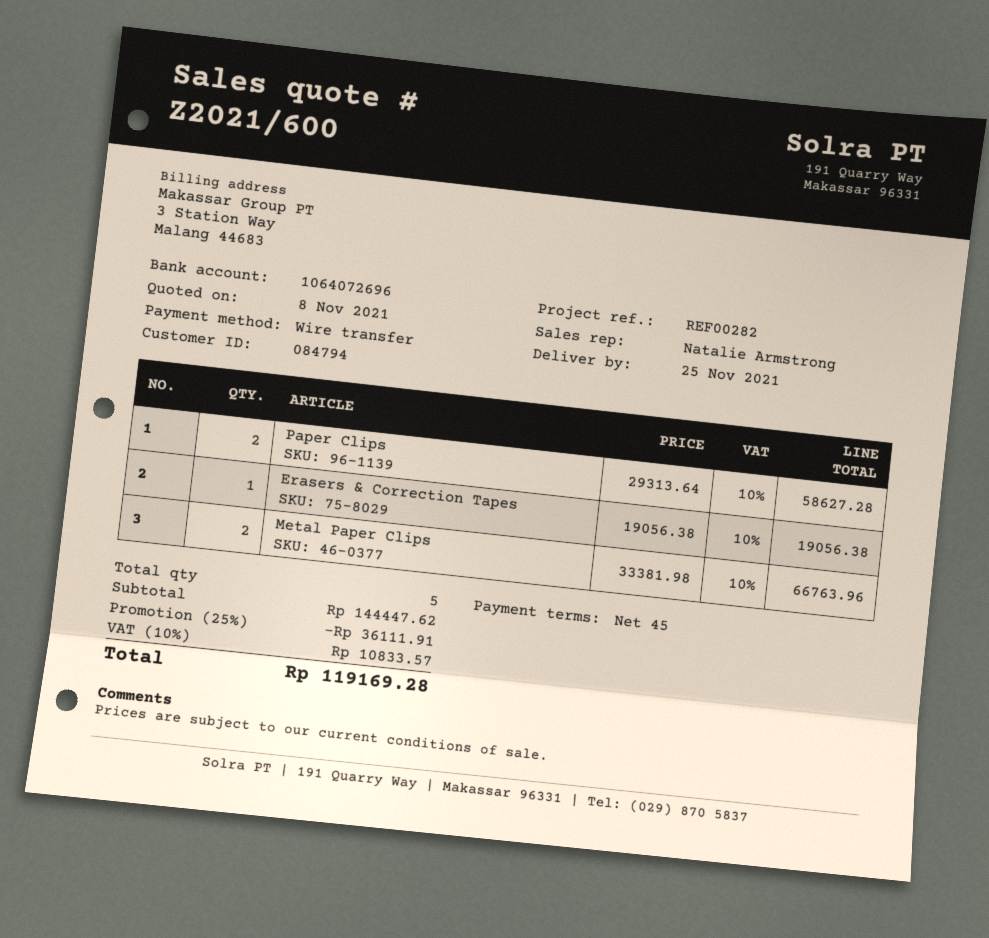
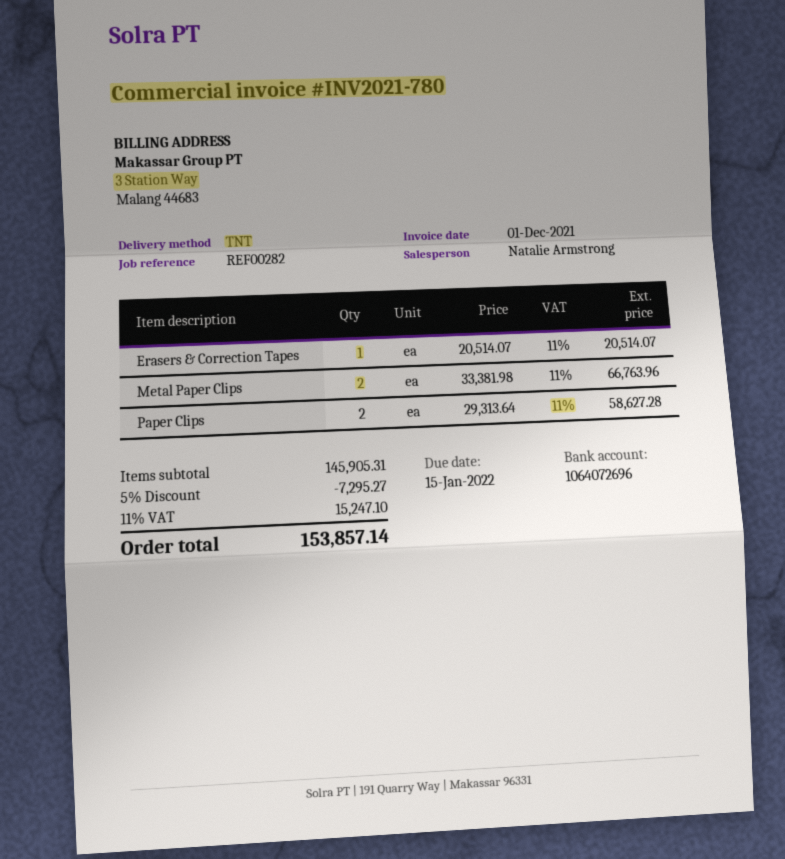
Erasers & Correction Tapes: 1 x 19056.38 = 19056.38 -> 1 x 20514.07 = 20514.07
subtotal: 144447.62 -> 145905.31
discount: 25% = 36111.91 -> 5% = 7295.27
tax: 10% = 10833.57 -> 11% = 15247.10
total: 119169.28 -> 153857.14

